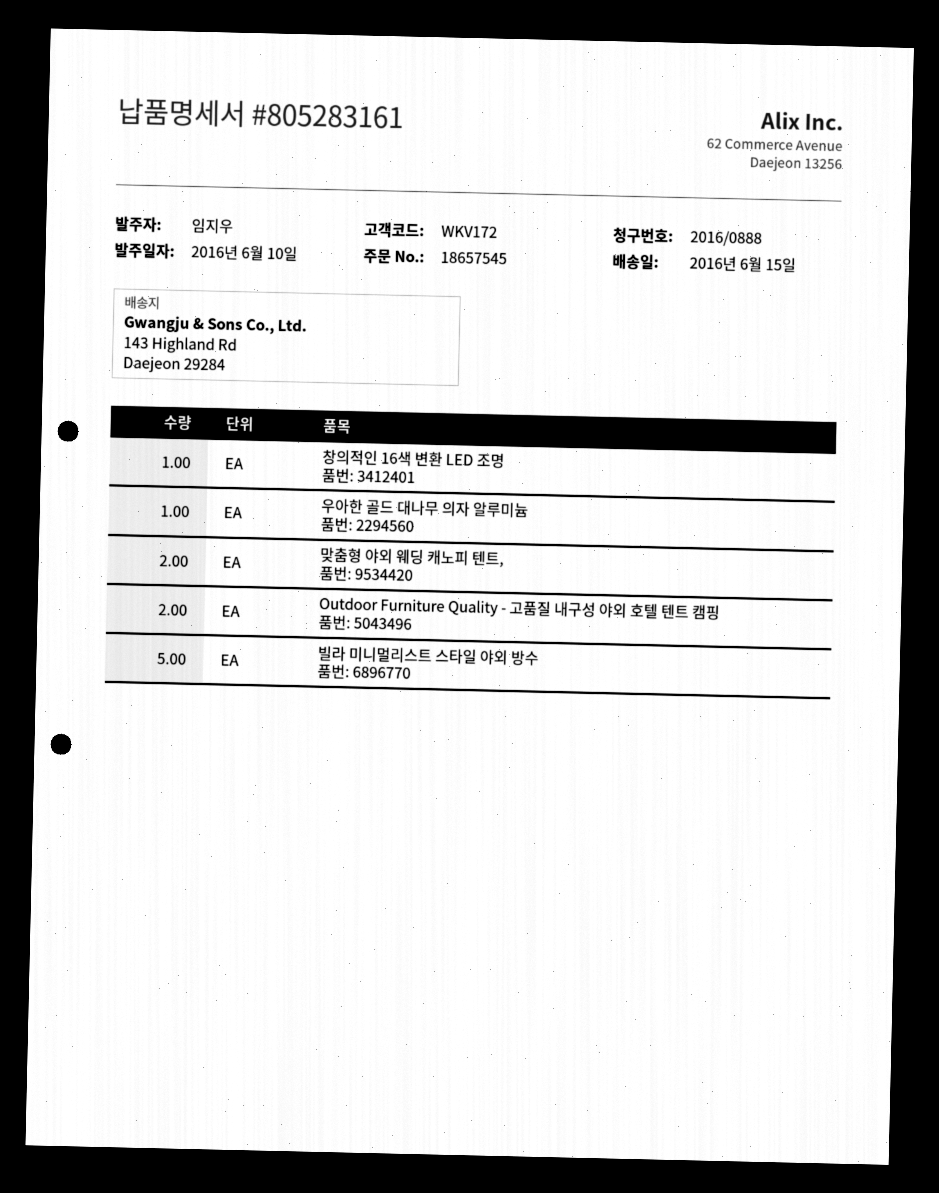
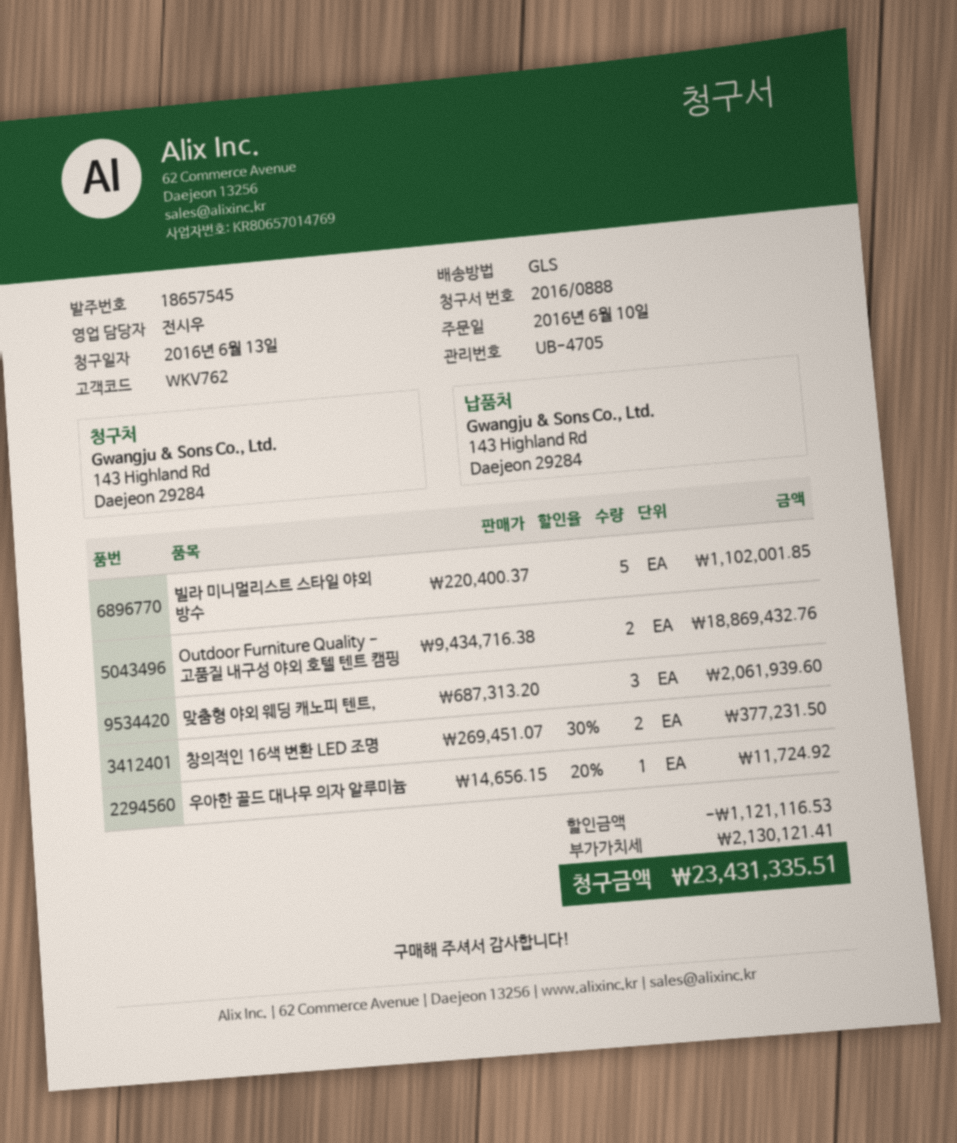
customer number: WKV172 -> WKV762
창의적인 16색 변환 LED 조명: 1 -> 2
맞춤형 야외 웨딩 캐노피 텐트,: 2 -> 3

